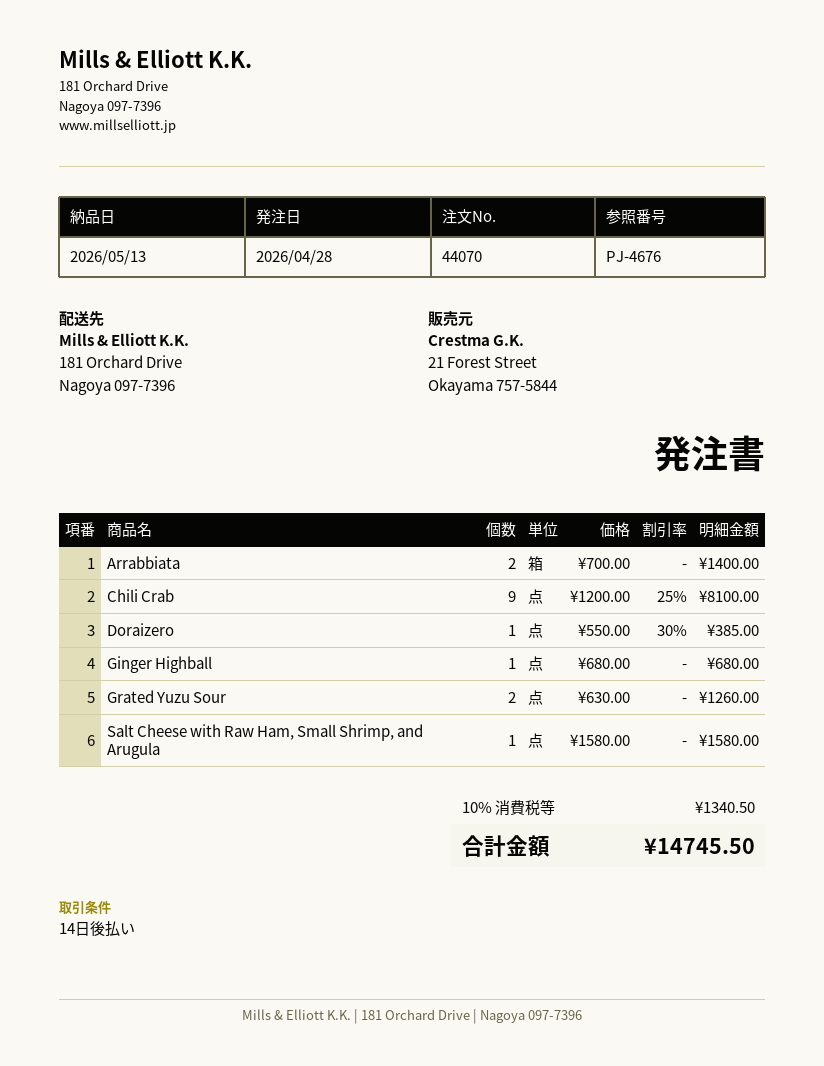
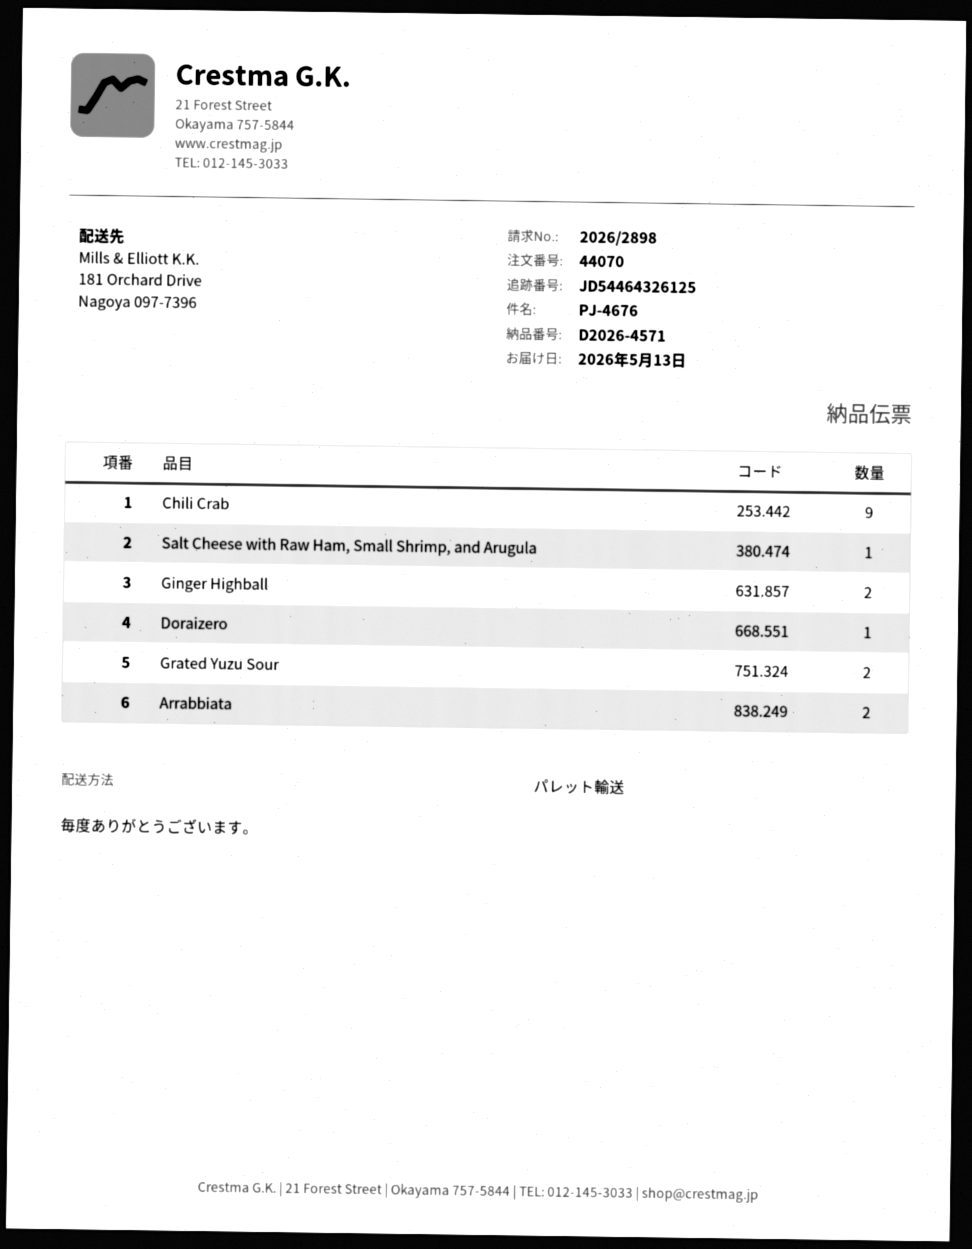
Ginger Highball: 1 -> 2

